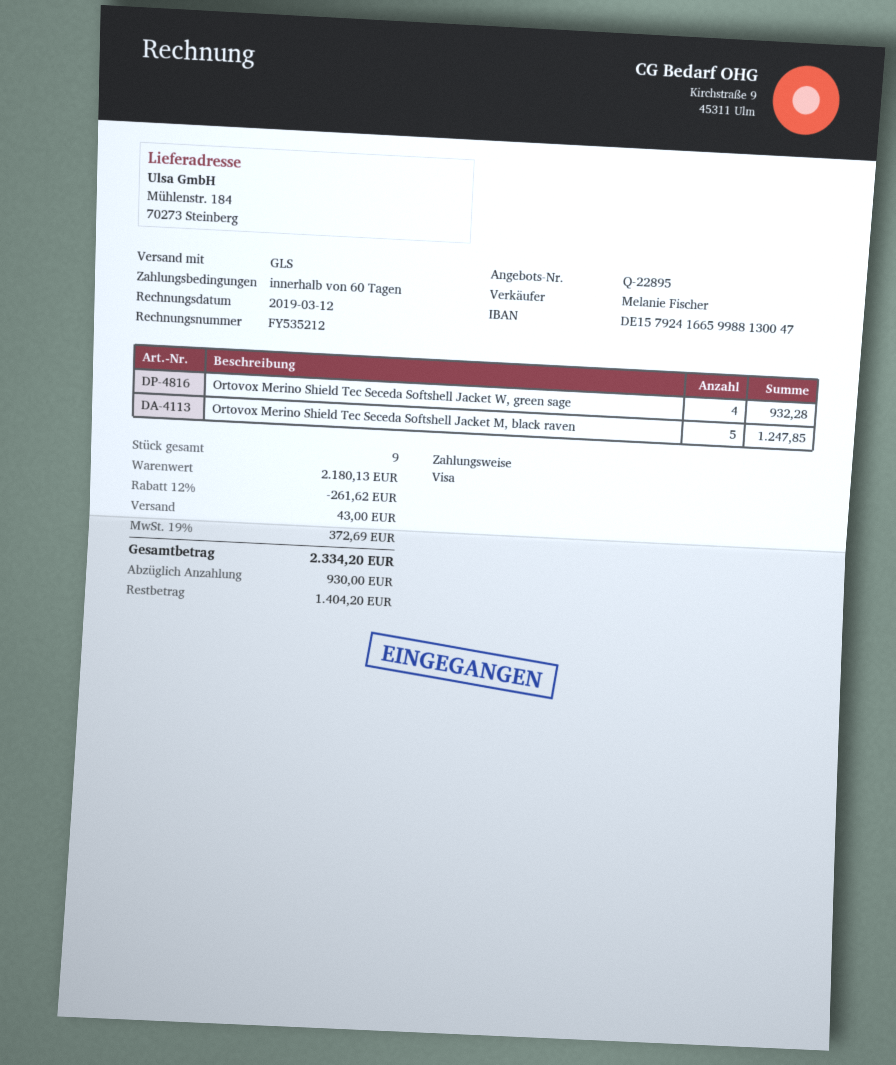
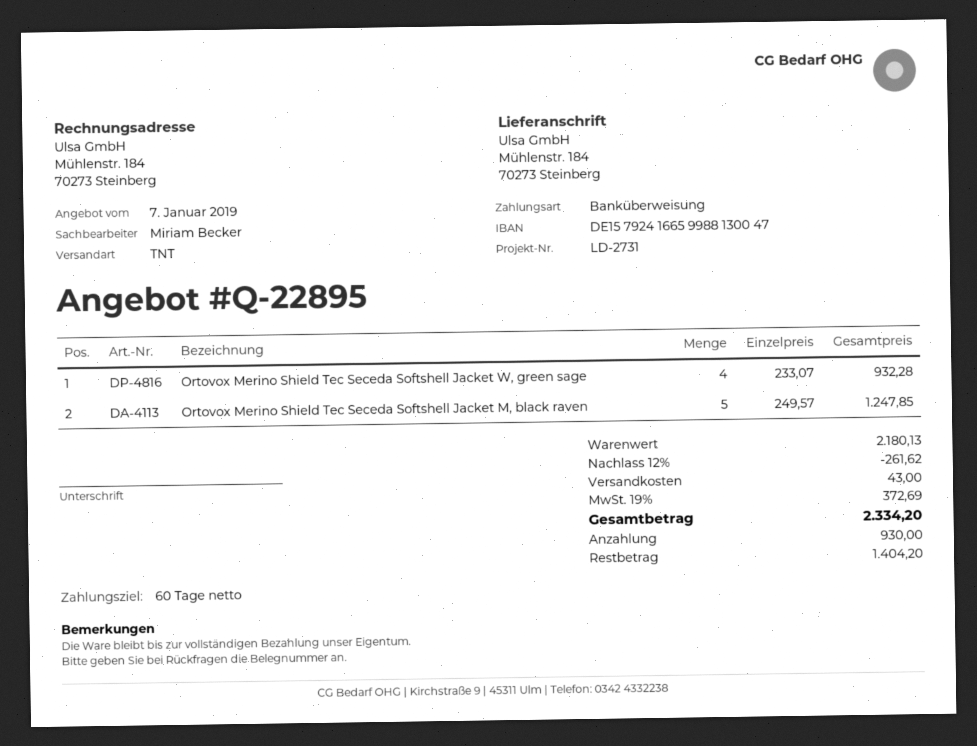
sales rep: Melanie Fischer -> Miriam Becker
payment method: Visa -> bank transfer
shipping method: GLS -> TNT

